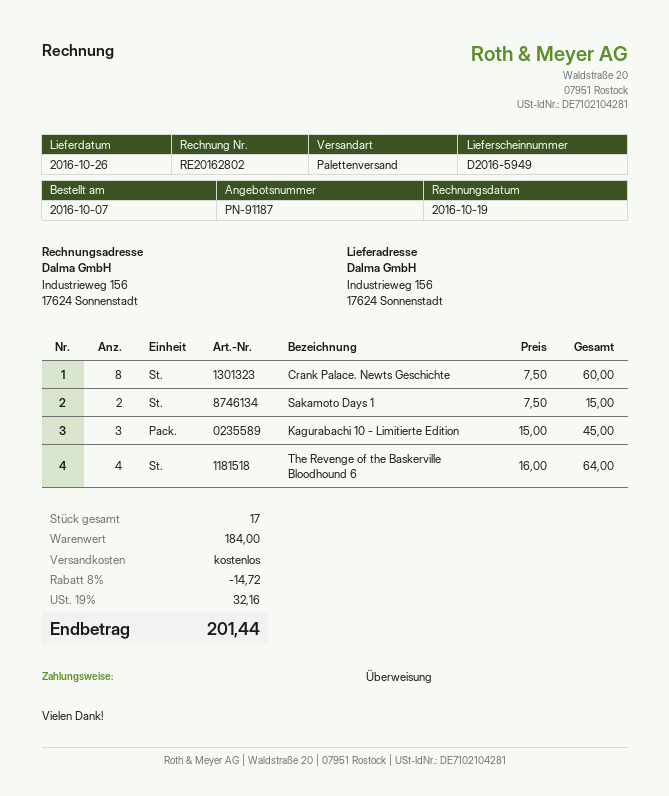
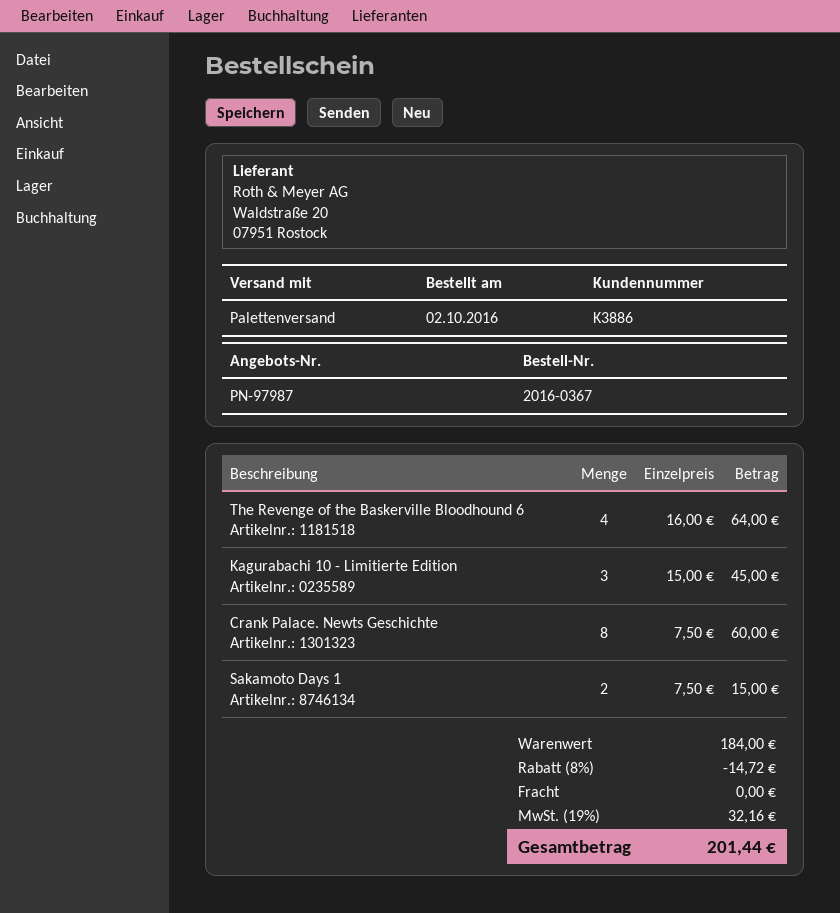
quote number: PN-91187 -> PN-97987
order date: 2016-10-07 -> 2016-10-02

